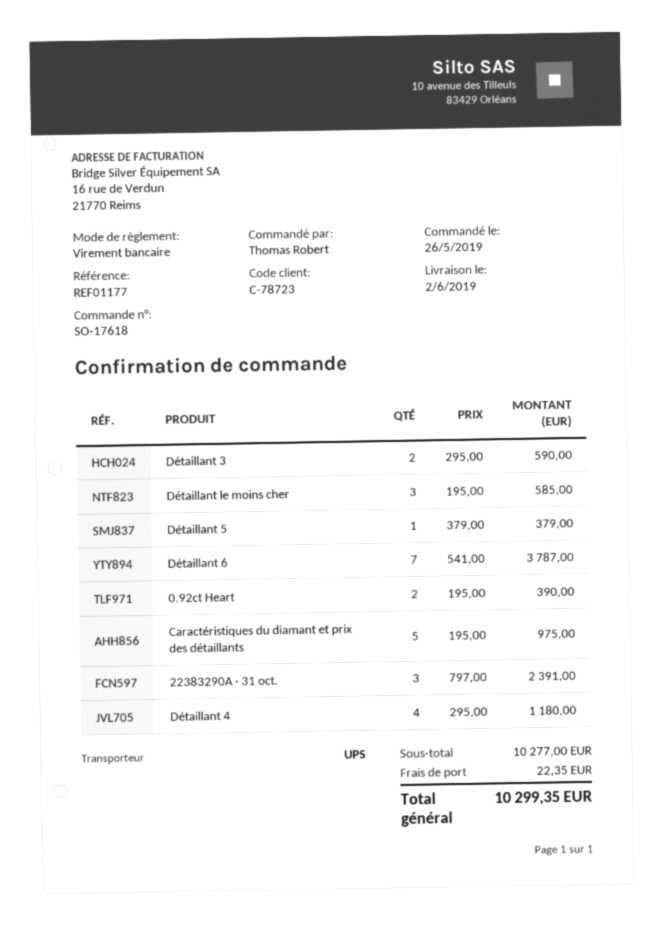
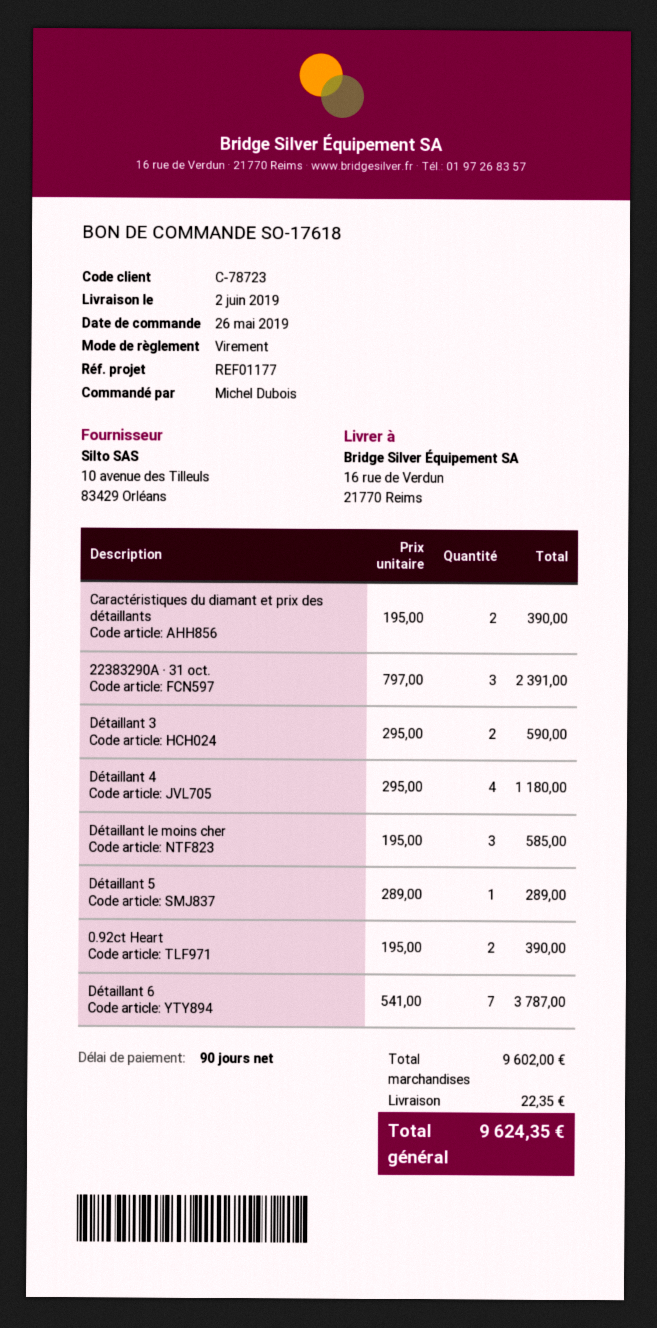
ordered by: Thomas Robert -> Michel Dubois
Détaillant 5: 1 x 379.00 = 379.00 -> 1 x 289.00 = 289.00
Caractéristiques du diamant et prix des détaillants: 5 x 195.00 = 975.00 -> 2 x 195.00 = 390.00
subtotal: 10277.00 -> 9602.00
total: 10299.35 -> 9624.35

